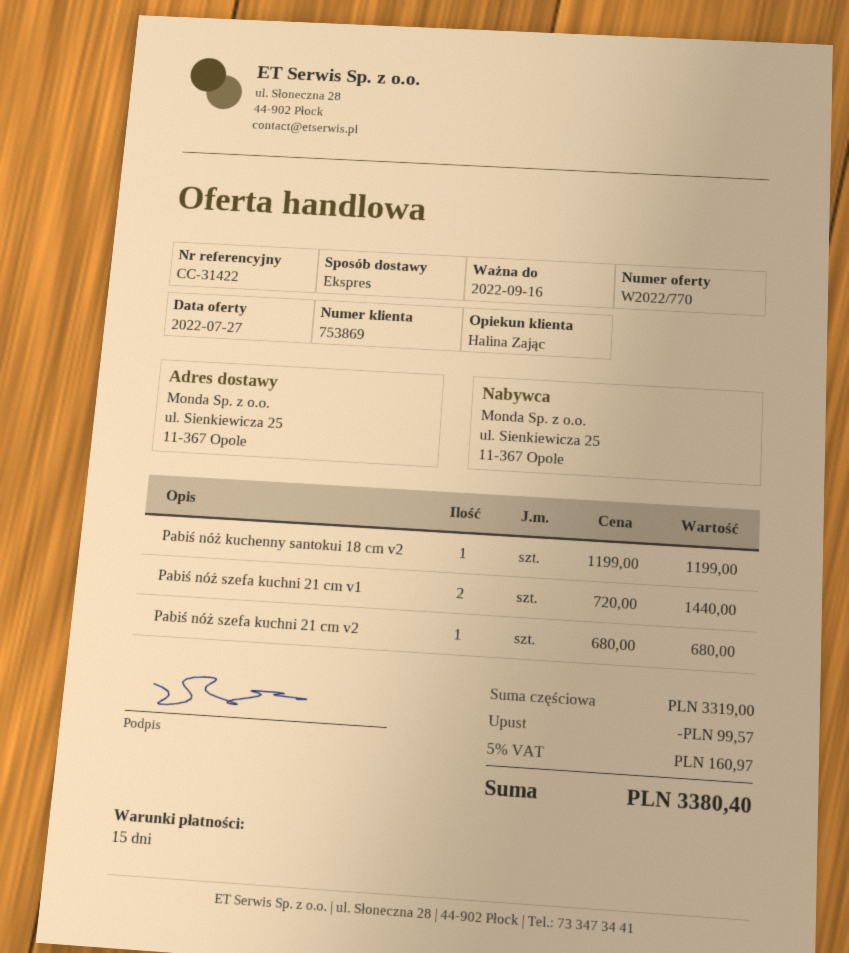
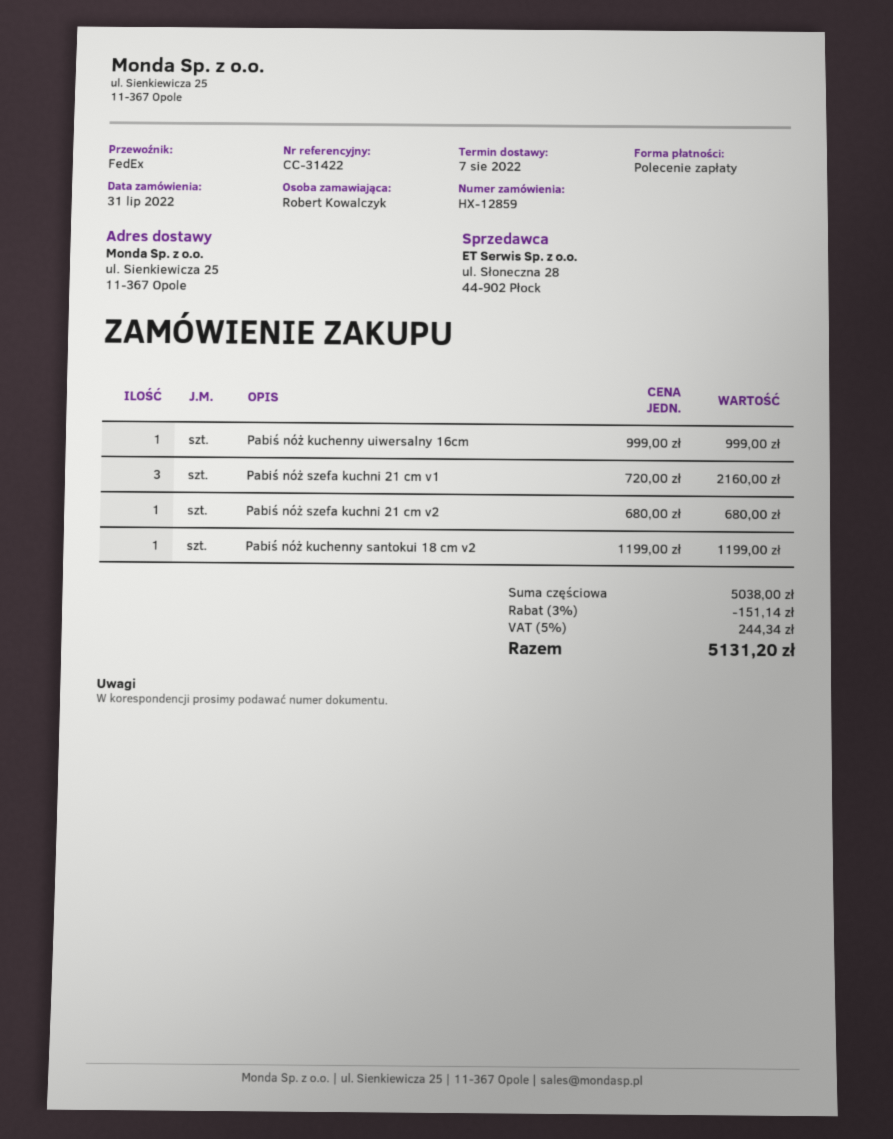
shipping method: express -> FedEx
Pabiś nóż szefa kuchni 21 cm v1: 2 x 720.00 = 1440.00 -> 3 x 720.00 = 2160.00
Pabiś nóż kuchenny uiwersalny 16cm: none -> 1 x 999.00 = 999.00
subtotal: 3319.00 -> 5038.00
discount: 99.57 -> 151.14
tax: 5% = 160.97 -> 5% = 244.34
total: 3380.40 -> 5131.20

